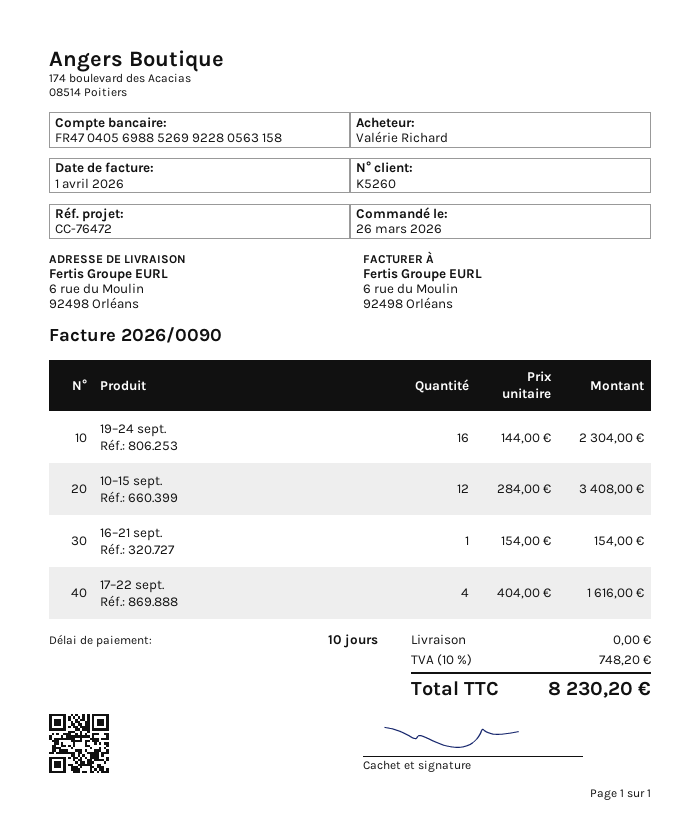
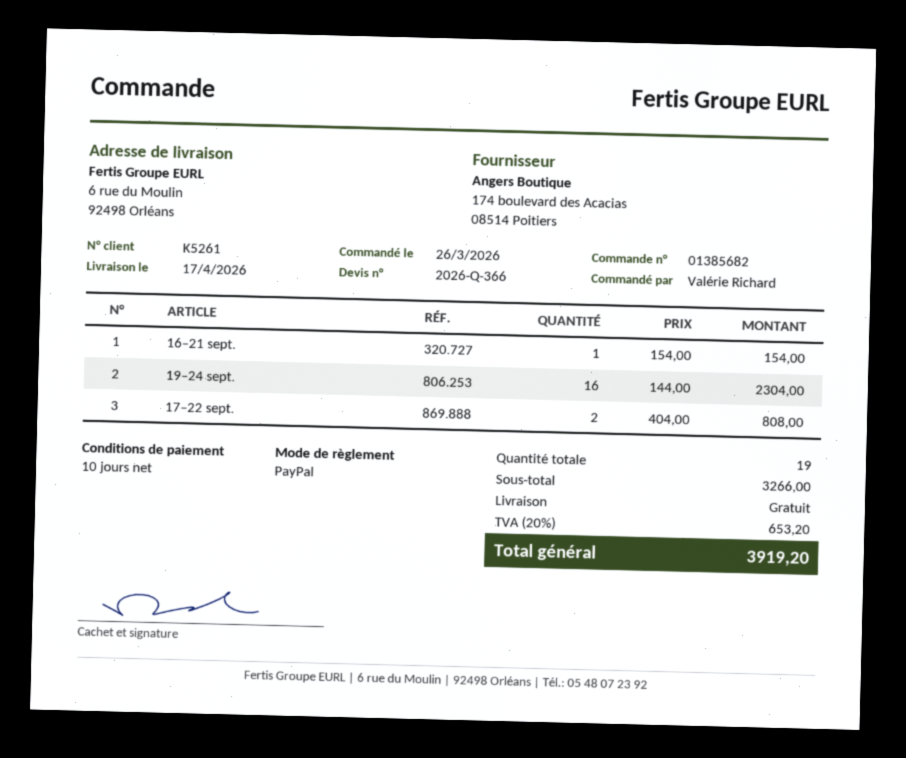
customer number: K5260 -> K5261
10–15 sept.: 12 x 284.00 = 3408.00 -> none
17–22 sept.: 4 x 404.00 = 1616.00 -> 2 x 404.00 = 808.00
tax: 10% = 748.20 -> 20% = 653.20
total: 8230.20 -> 3919.20

